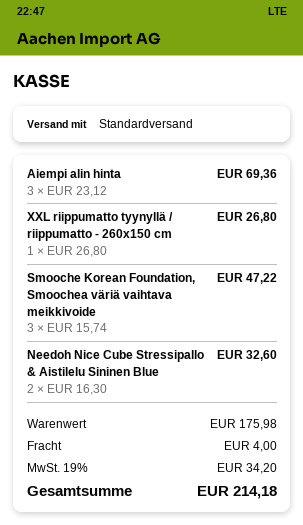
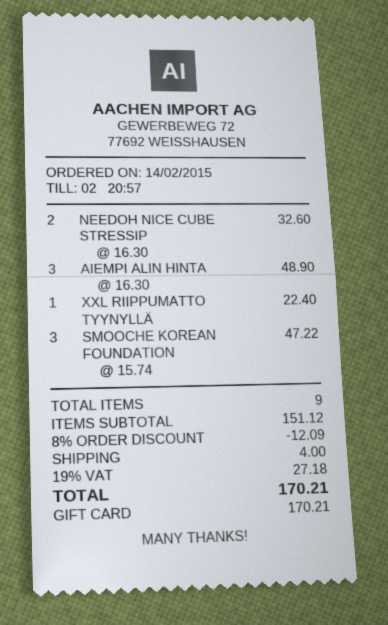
Aiempi alin hinta: 3 x 23.12 = 69.36 -> 3 x 16.30 = 48.90
XXL riippumatto tyynyllä / riippumatto - 260x150 cm: 1 x 26.80 = 26.80 -> 1 x 22.40 = 22.40
subtotal: 175.98 -> 151.12
discount: none -> 8% = 12.09
tax: 19% = 34.20 -> 19% = 27.18
total: 214.18 -> 170.21

